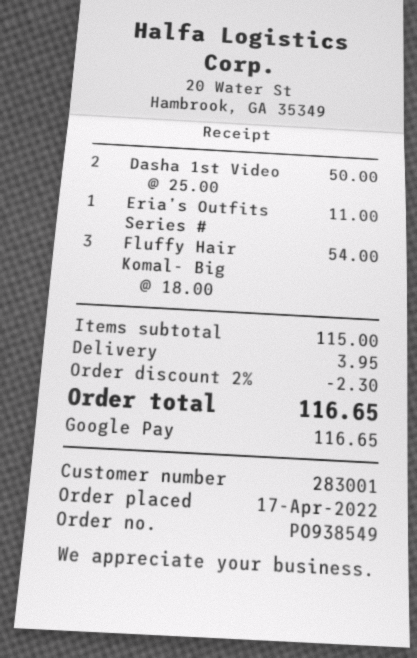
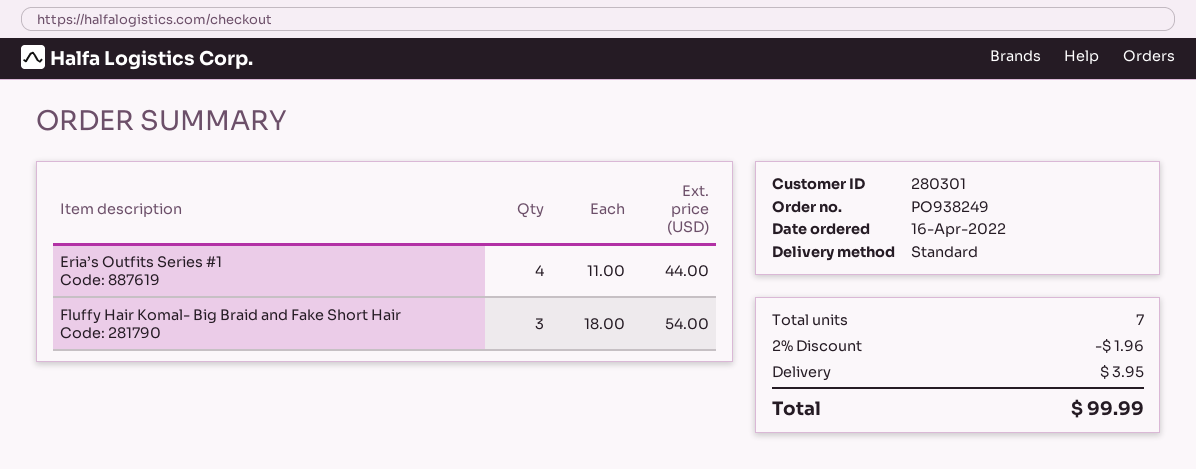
order number: PO938549 -> PO938249
order date: 2022-04-17 -> 2022-04-16
customer number: 283001 -> 280301
Dasha 1st Video: 2 x 25.00 = 50.00 -> none
Eria’s Outfits Series #: 1 x 11.00 = 11.00 -> 4 x 11.00 = 44.00
discount: 2% = 2.30 -> 2% = 1.96
total: 116.65 -> 99.99

